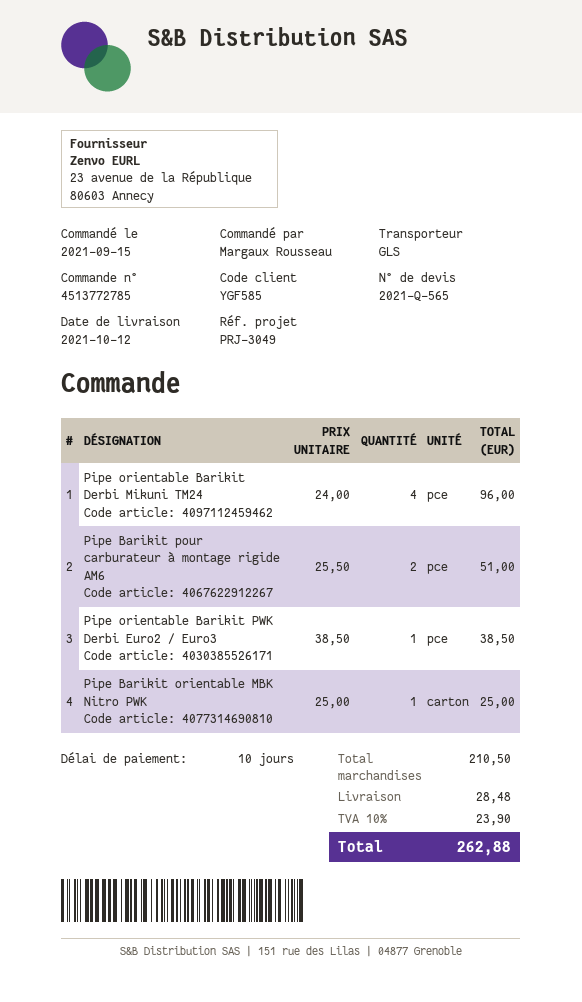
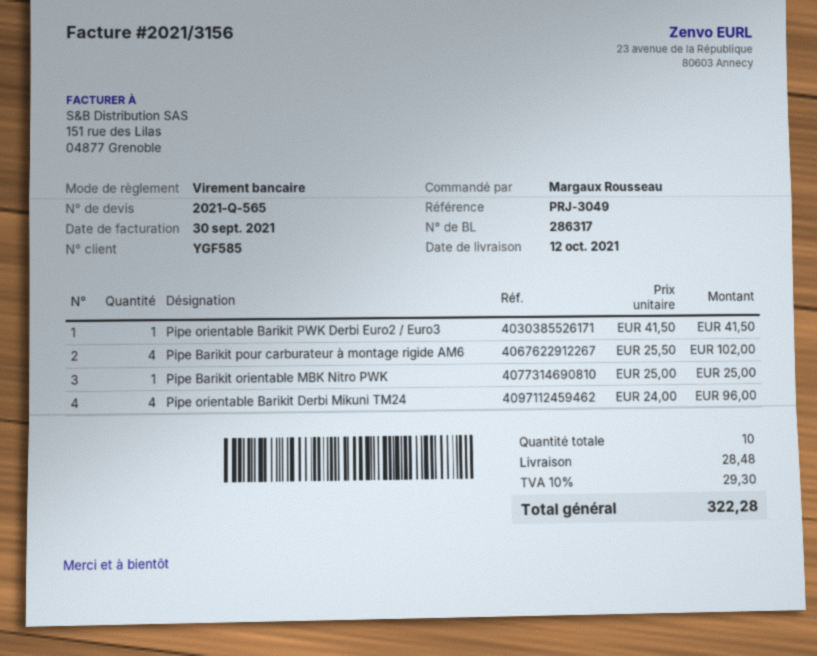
Pipe Barikit pour carburateur à montage rigide AM6: 2 x 25.50 = 51.00 -> 4 x 25.50 = 102.00
Pipe orientable Barikit PWK Derbi Euro2 / Euro3: 1 x 38.50 = 38.50 -> 1 x 41.50 = 41.50
tax: 10% = 23.90 -> 10% = 29.30
total: 262.88 -> 322.28

